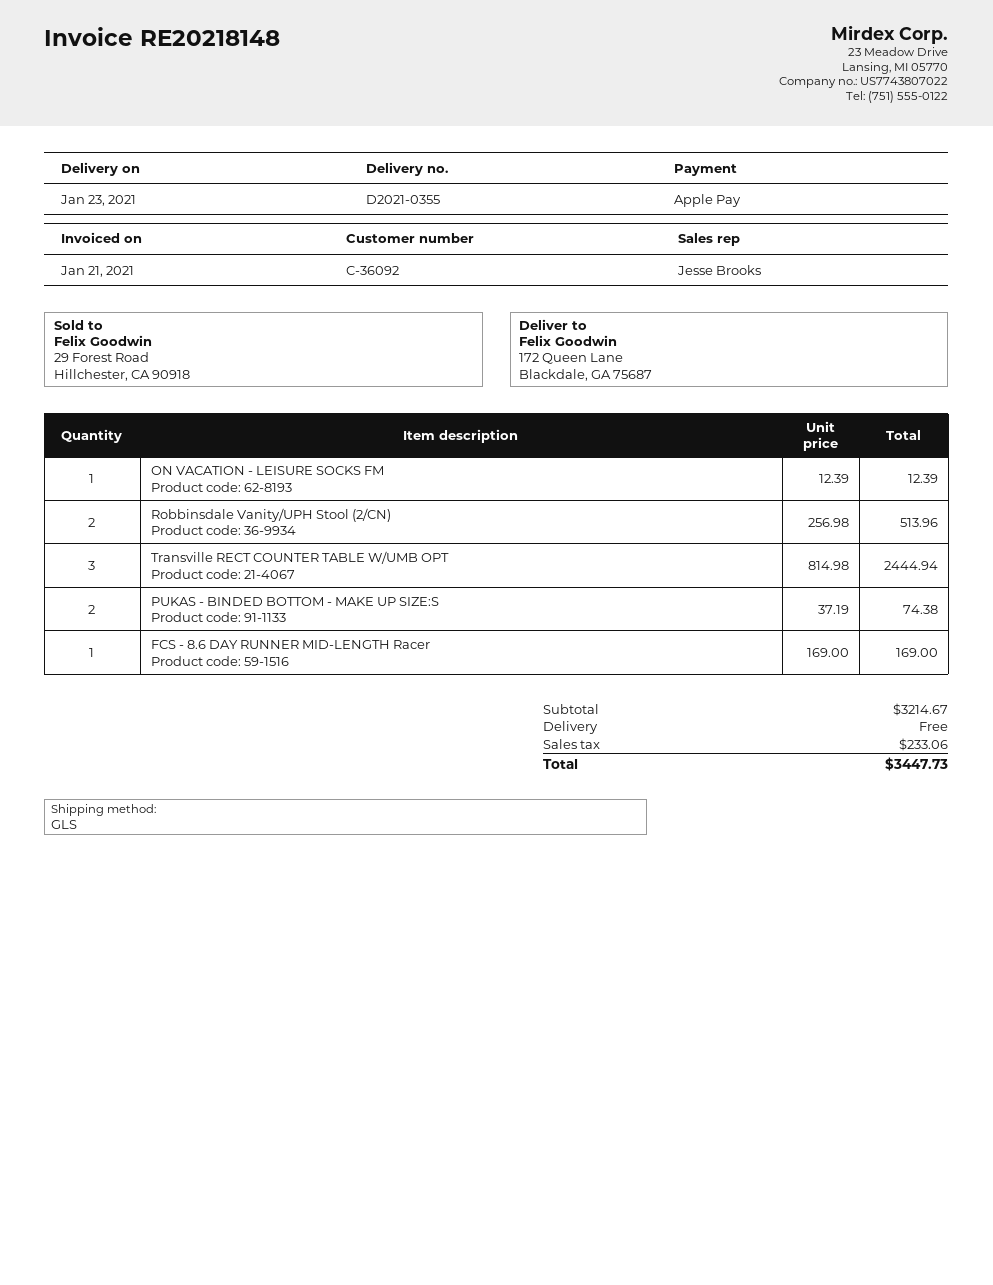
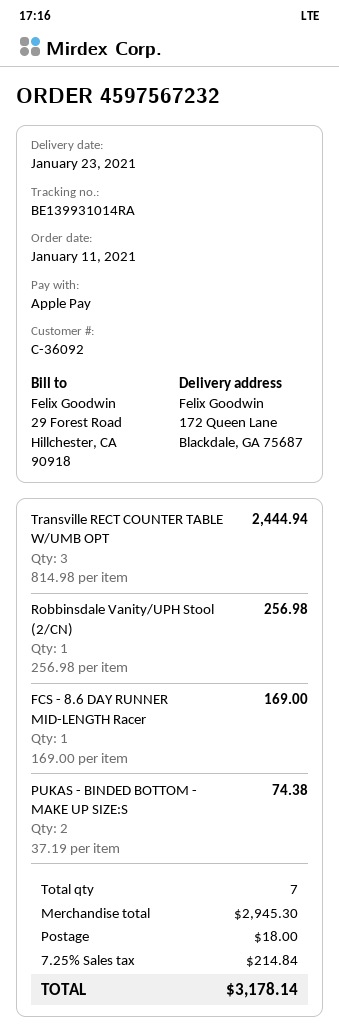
ON VACATION - LEISURE SOCKS FM: 1 x 12.39 = 12.39 -> none
Robbinsdale Vanity/UPH Stool (2/CN): 2 x 256.98 = 513.96 -> 1 x 256.98 = 256.98
subtotal: 3214.67 -> 2945.30
shipping: 0.00 -> 18.00
tax: 233.06 -> 214.84
total: 3447.73 -> 3178.14

